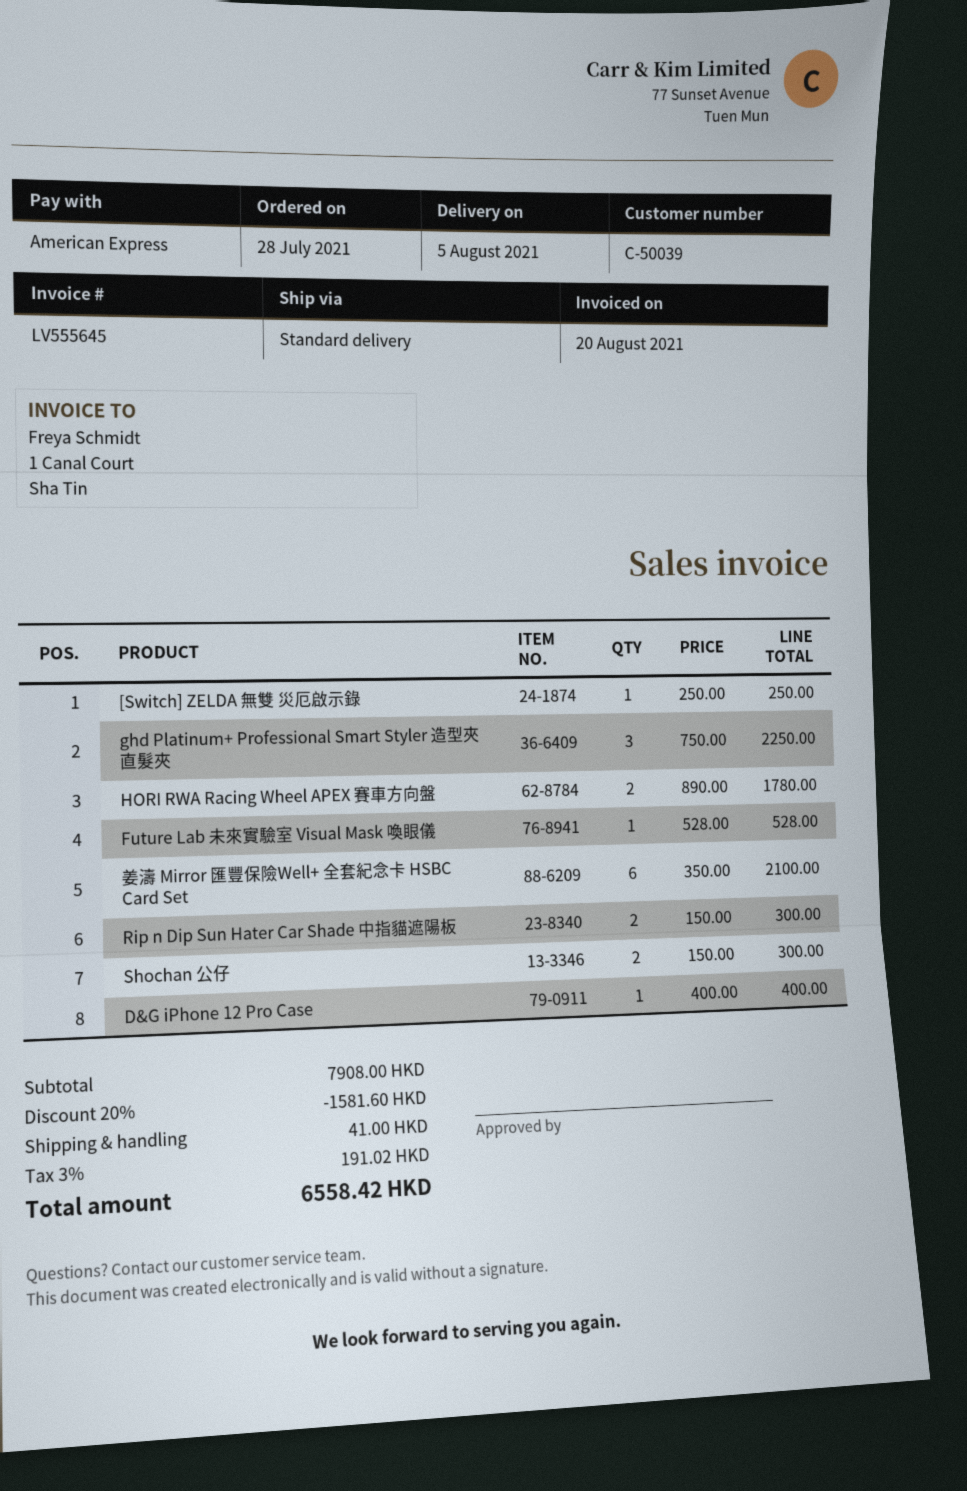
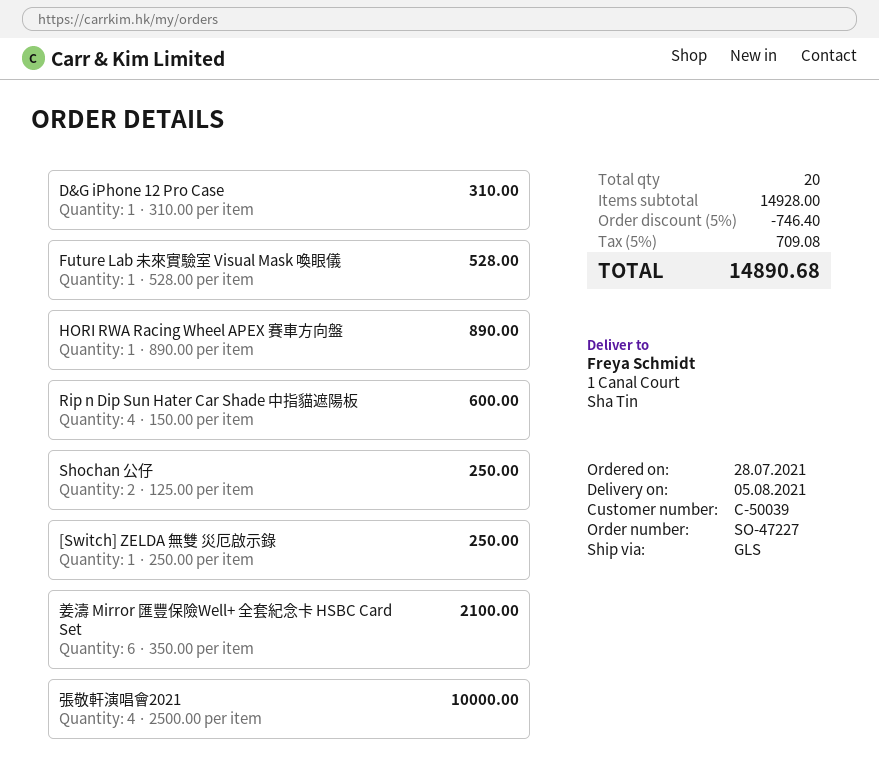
shipping method: standard -> GLS
ghd Platinum+ Professional Smart Styler 造型夾 直髮夾: 3 x 750.00 = 2250.00 -> none
HORI RWA Racing Wheel APEX 賽車方向盤: 2 x 890.00 = 1780.00 -> 1 x 890.00 = 890.00
Rip n Dip Sun Hater Car Shade 中指貓遮陽板: 2 x 150.00 = 300.00 -> 4 x 150.00 = 600.00
Shochan 公仔: 2 x 150.00 = 300.00 -> 2 x 125.00 = 250.00
D&G iPhone 12 Pro Case: 1 x 400.00 = 400.00 -> 1 x 310.00 = 310.00
張敬軒演唱會2021: none -> 4 x 2500.00 = 10000.00
subtotal: 7908.00 -> 14928.00
discount: 20% = 1581.60 -> 5% = 746.40
shipping: 41.00 -> none
tax: 3% = 191.02 -> 5% = 709.08
total: 6558.42 -> 14890.68

